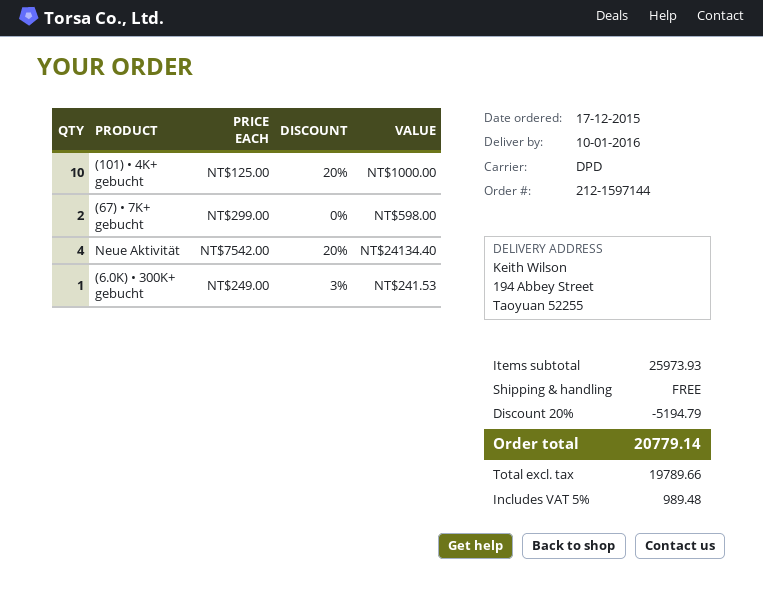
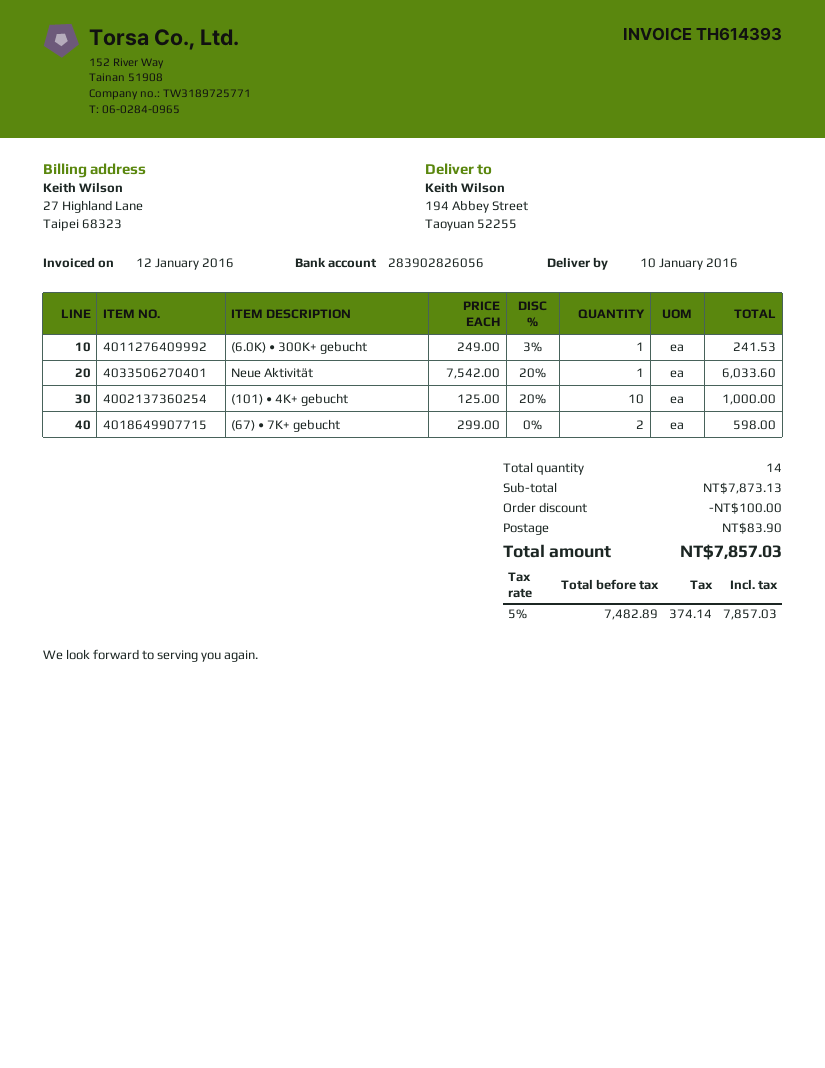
Neue Aktivität: 4 x 7542.00 - 20% = 24134.40 -> 1 x 7542.00 - 20% = 6033.60
subtotal: 25973.93 -> 7873.13
discount: 5194.79 -> 100.00
shipping: 0.00 -> 83.90
net: 19789.66 -> 7482.89
tax: 5% = 989.48 -> 5% = 374.14
total: 20779.14 -> 7857.03

